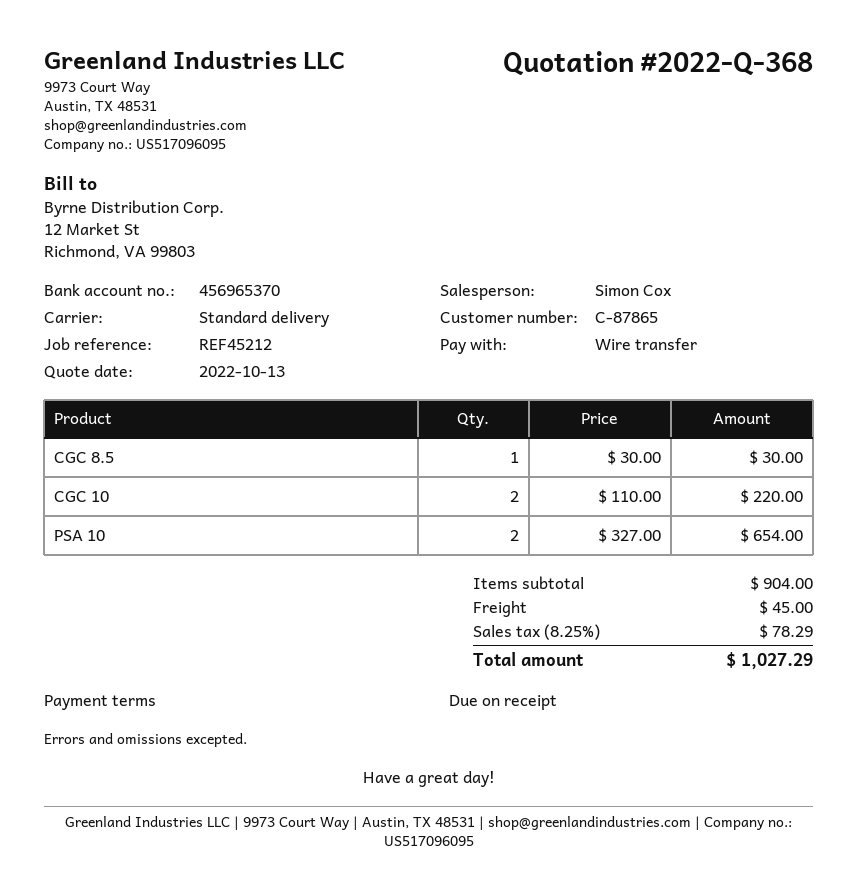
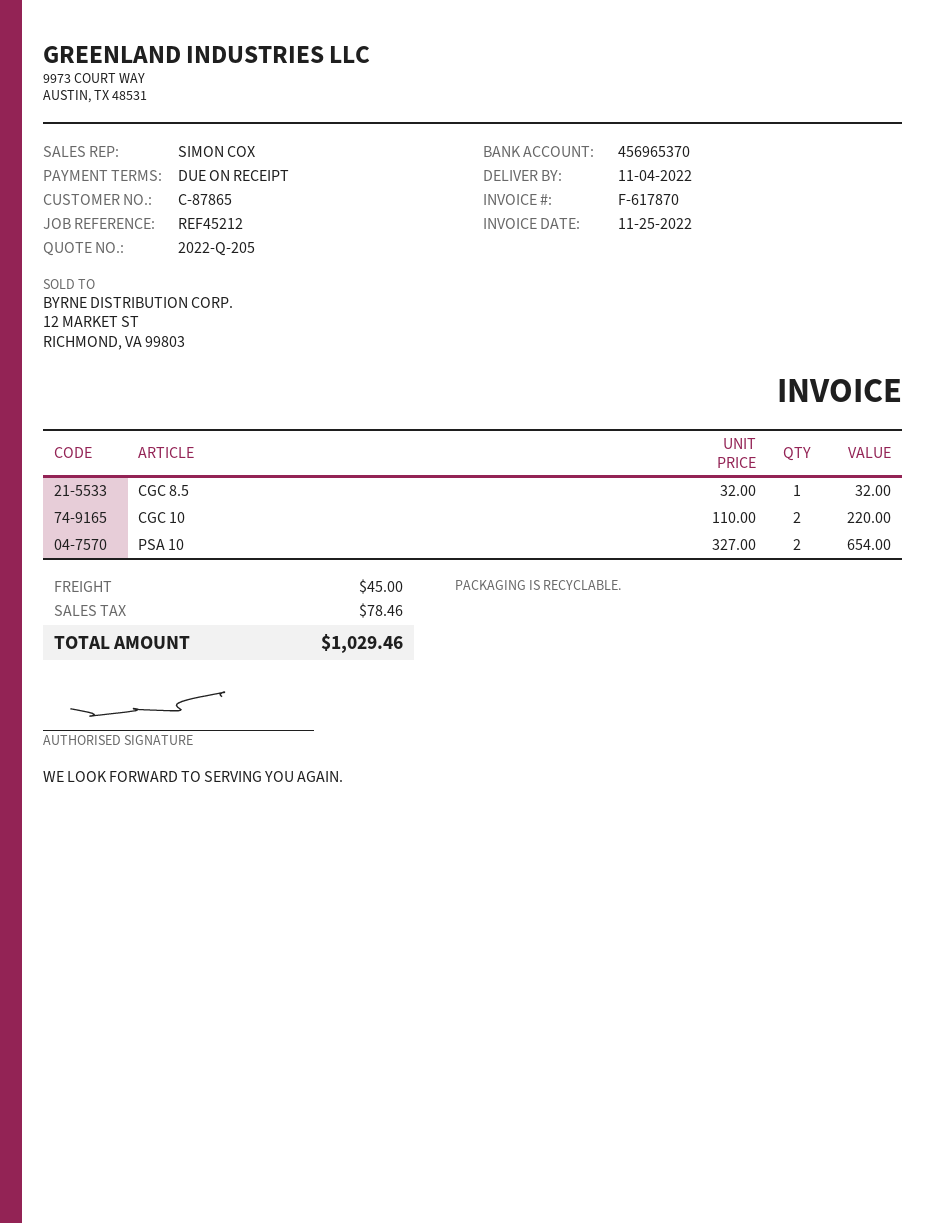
quote number: 2022-Q-368 -> 2022-Q-205
CGC 8.5: 1 x 30.00 = 30.00 -> 1 x 32.00 = 32.00
tax: 78.29 -> 78.46
total: 1027.29 -> 1029.46

